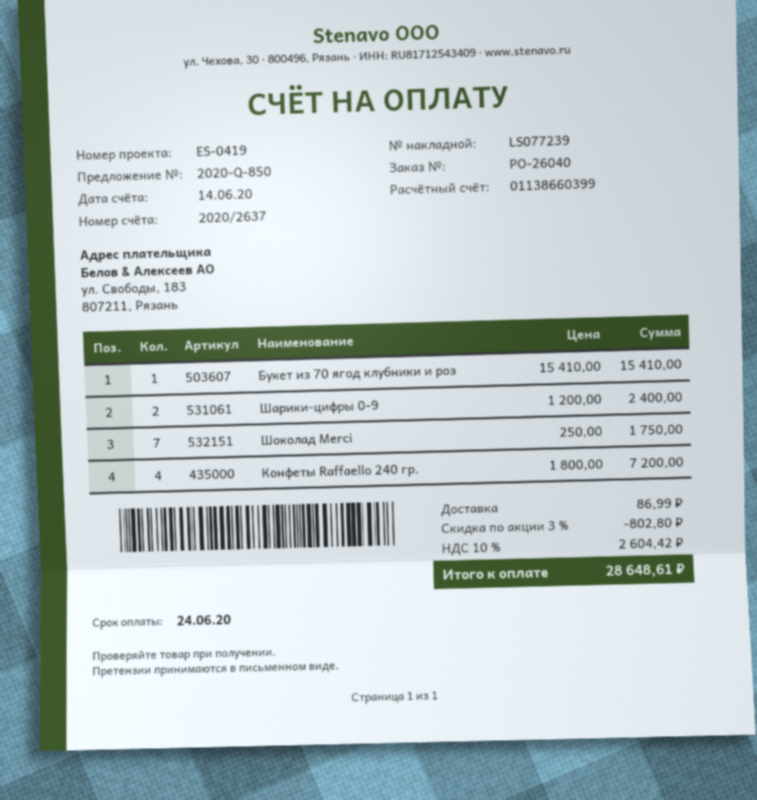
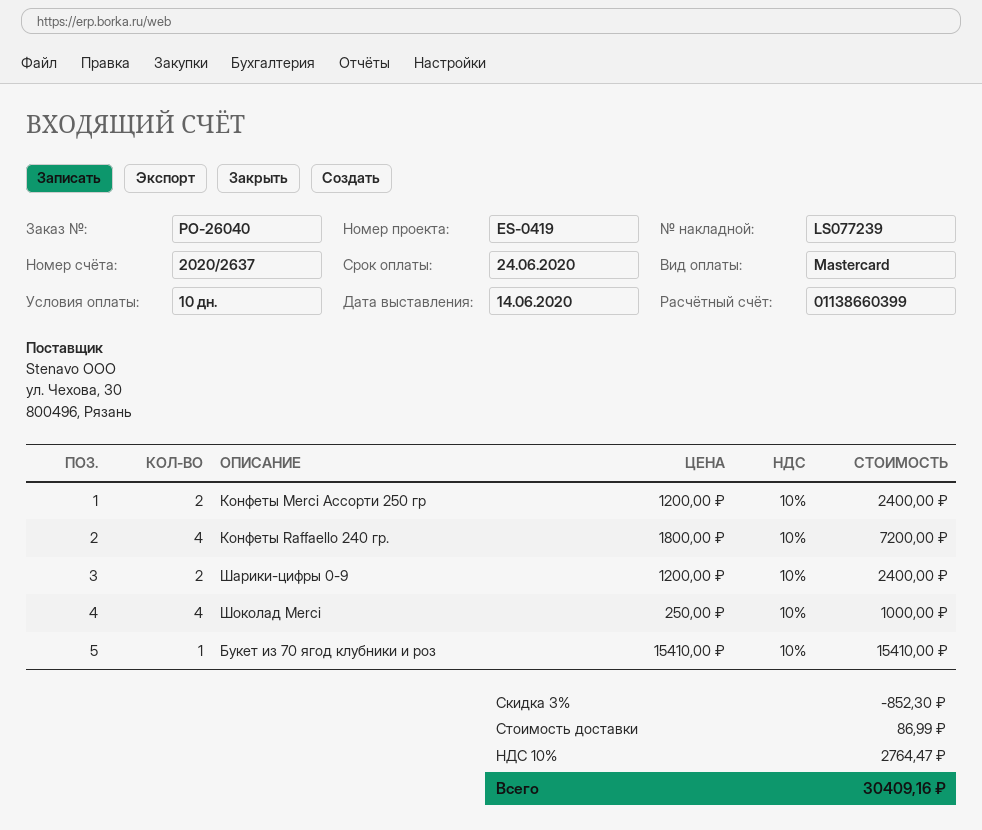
Шоколад Merci: 7 x 250.00 = 1750.00 -> 4 x 250.00 = 1000.00
Конфеты Merci Ассорти 250 гр: none -> 2 x 1200.00 = 2400.00
discount: 3% = 802.80 -> 3% = 852.30
tax: 10% = 2604.42 -> 10% = 2764.47
total: 28648.61 -> 30409.16

